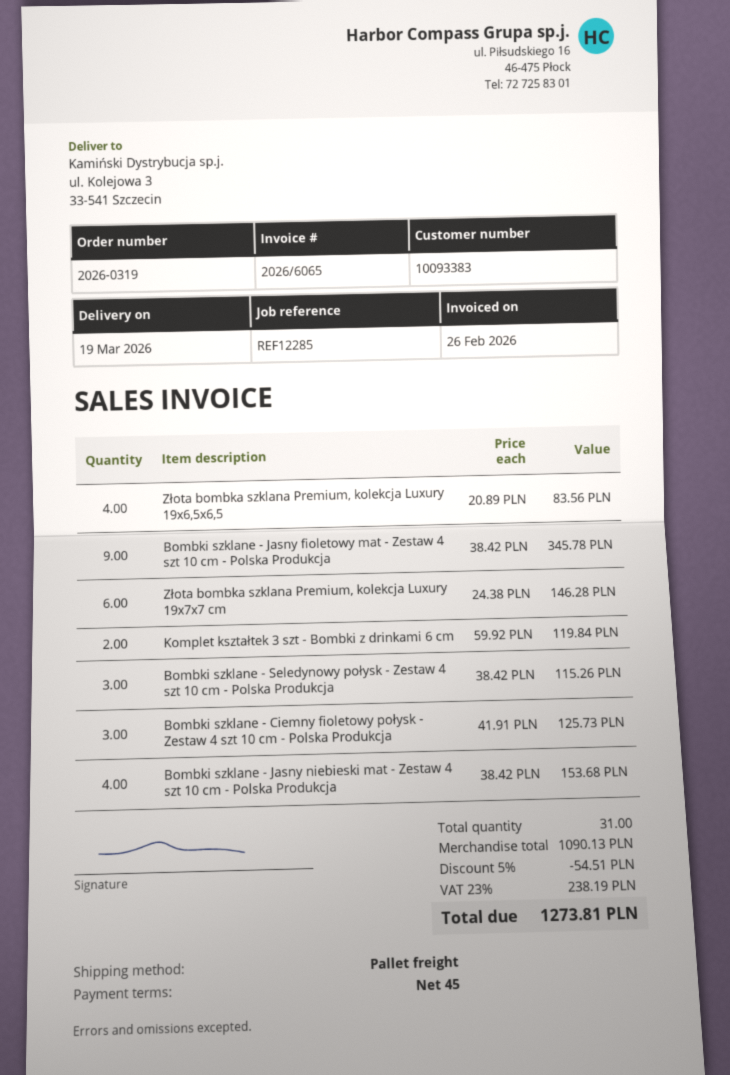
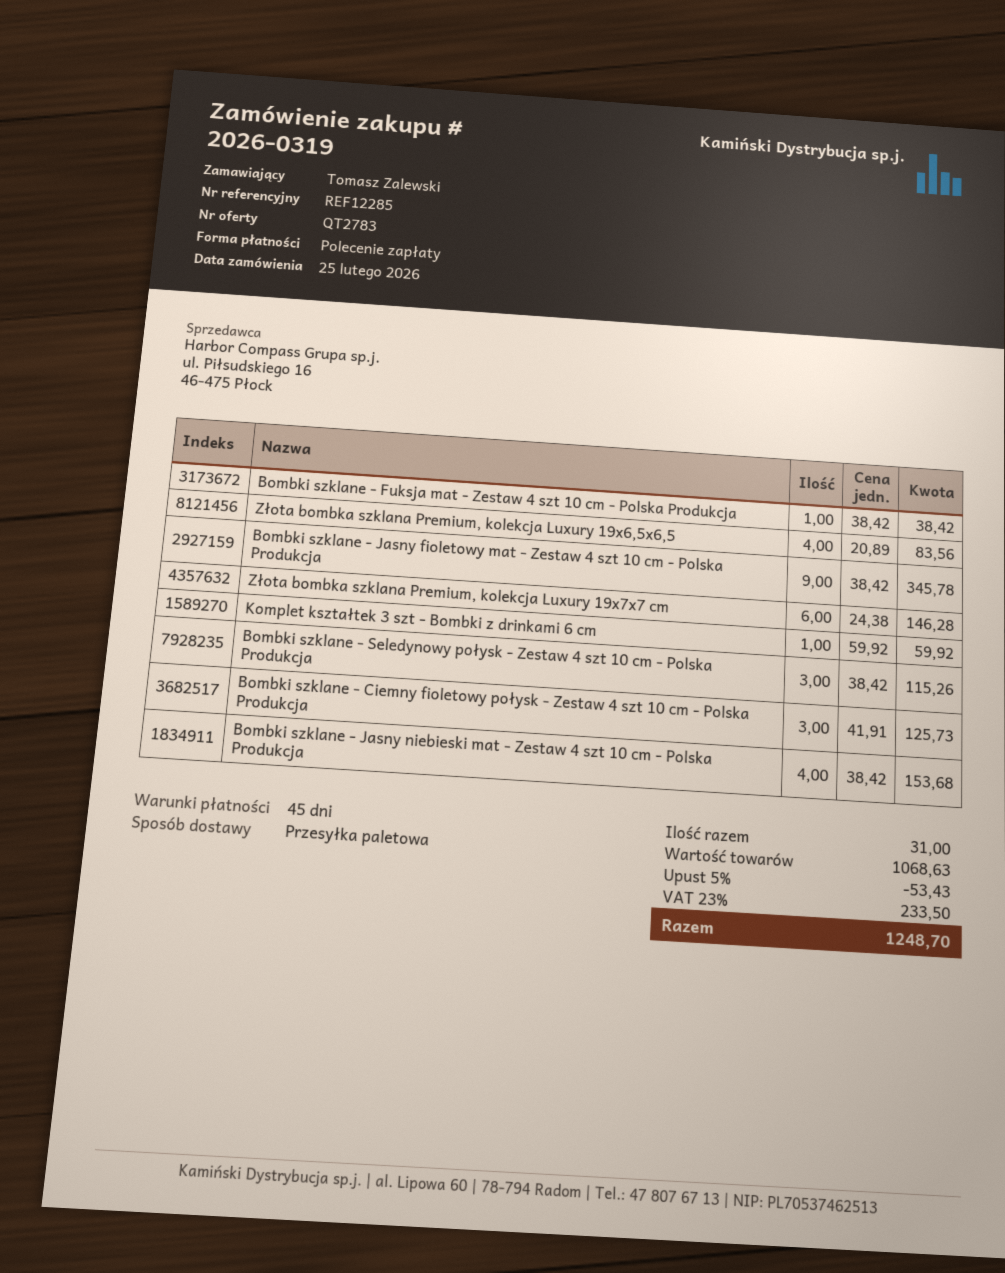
Komplet kształtek 3 szt - Bombki z drinkami 6 cm: 2 x 59.92 = 119.84 -> 1 x 59.92 = 59.92
Bombki szklane - Fuksja mat - Zestaw 4 szt 10 cm - Polska Produkcja: none -> 1 x 38.42 = 38.42
subtotal: 1090.13 -> 1068.63
discount: 5% = 54.51 -> 5% = 53.43
tax: 23% = 238.19 -> 23% = 233.50
total: 1273.81 -> 1248.70

